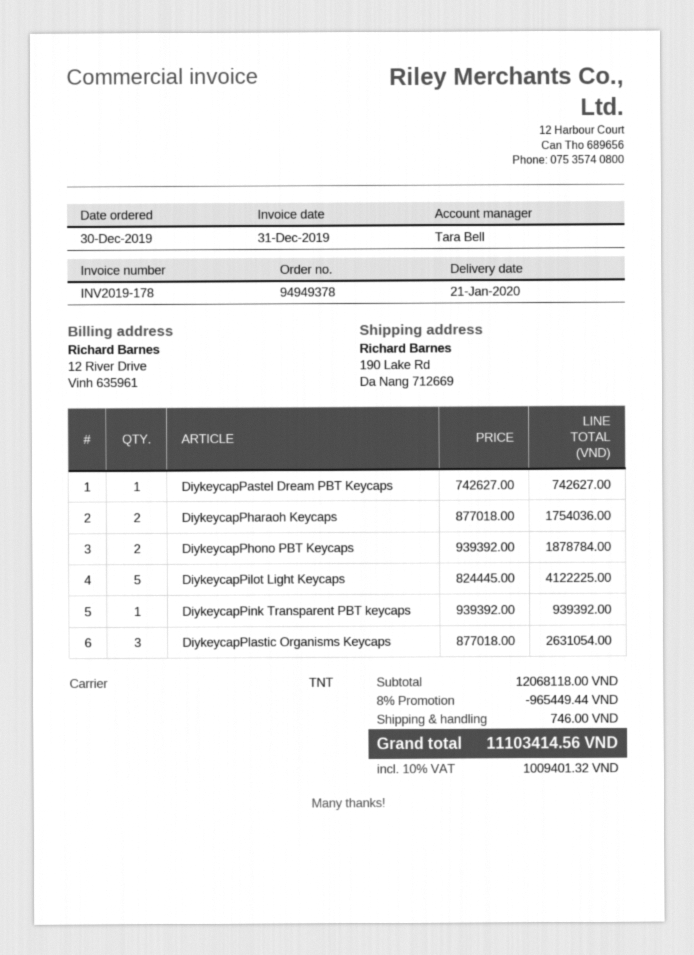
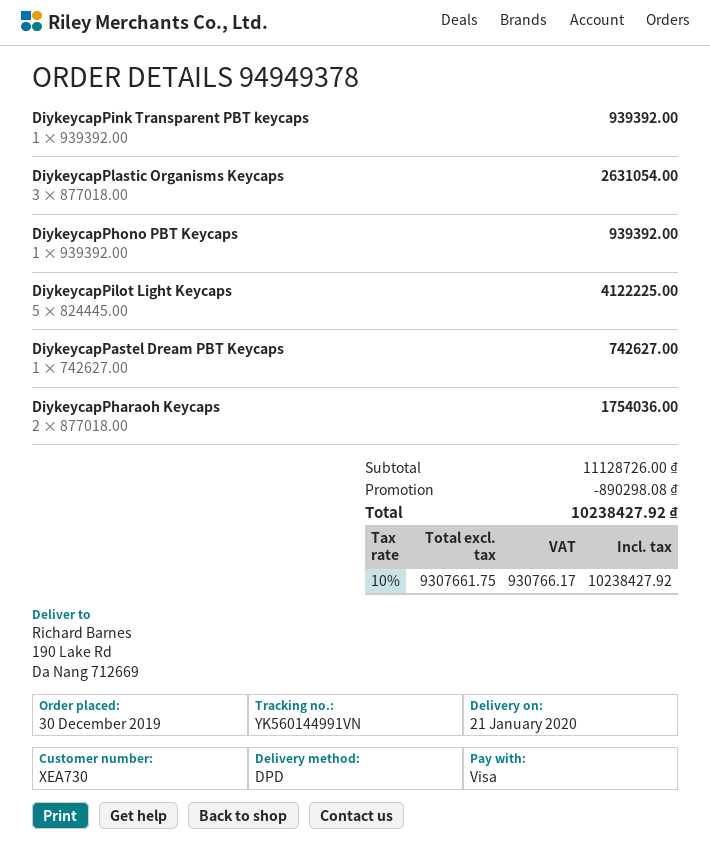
shipping method: TNT -> DPD
DiykeycapPhono PBT Keycaps: 2 x 939392.00 = 1878784.00 -> 1 x 939392.00 = 939392.00
subtotal: 12068118.00 -> 11128726.00
discount: 965449.44 -> 890298.08
shipping: 746.00 -> none
tax: 10% = 1009401.32 -> 10% = 930766.17
total: 11103414.56 -> 10238427.92

